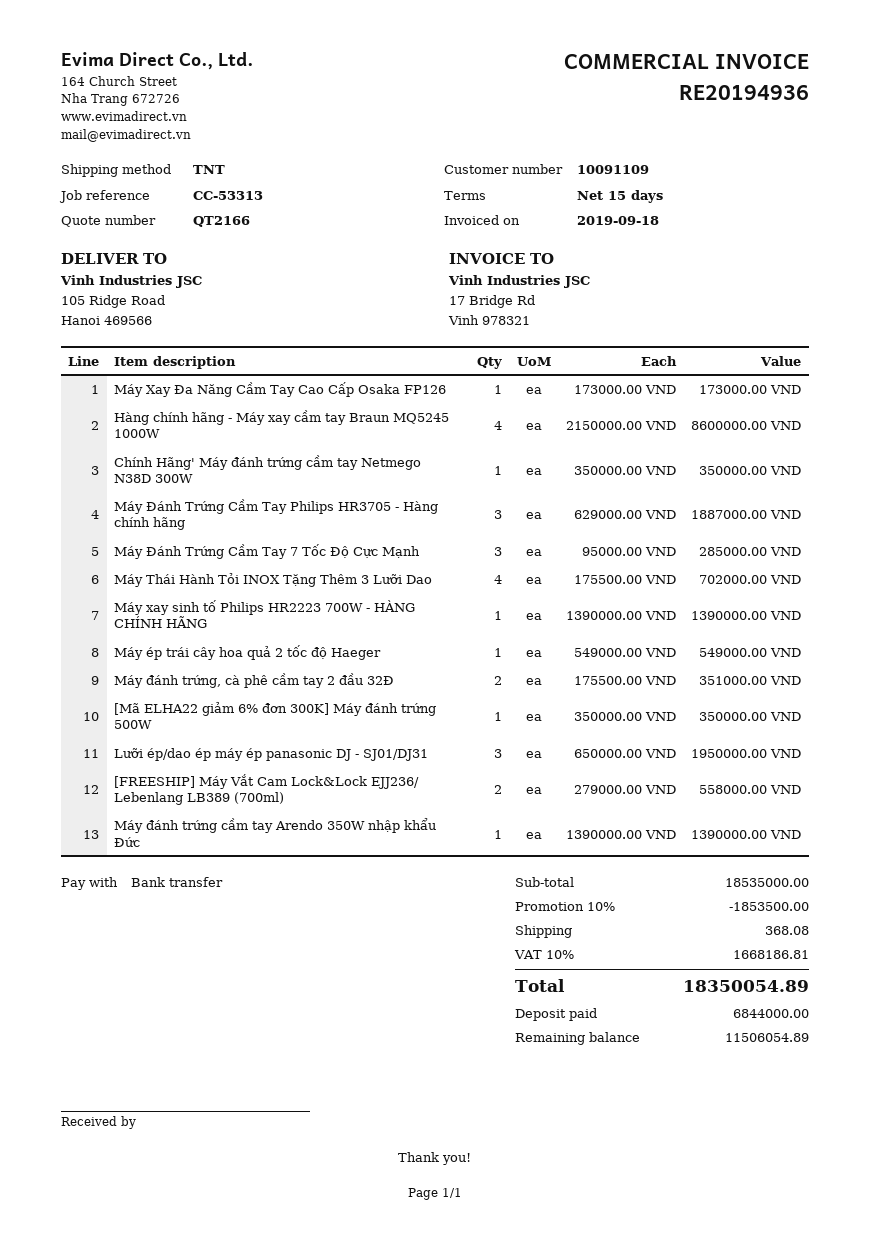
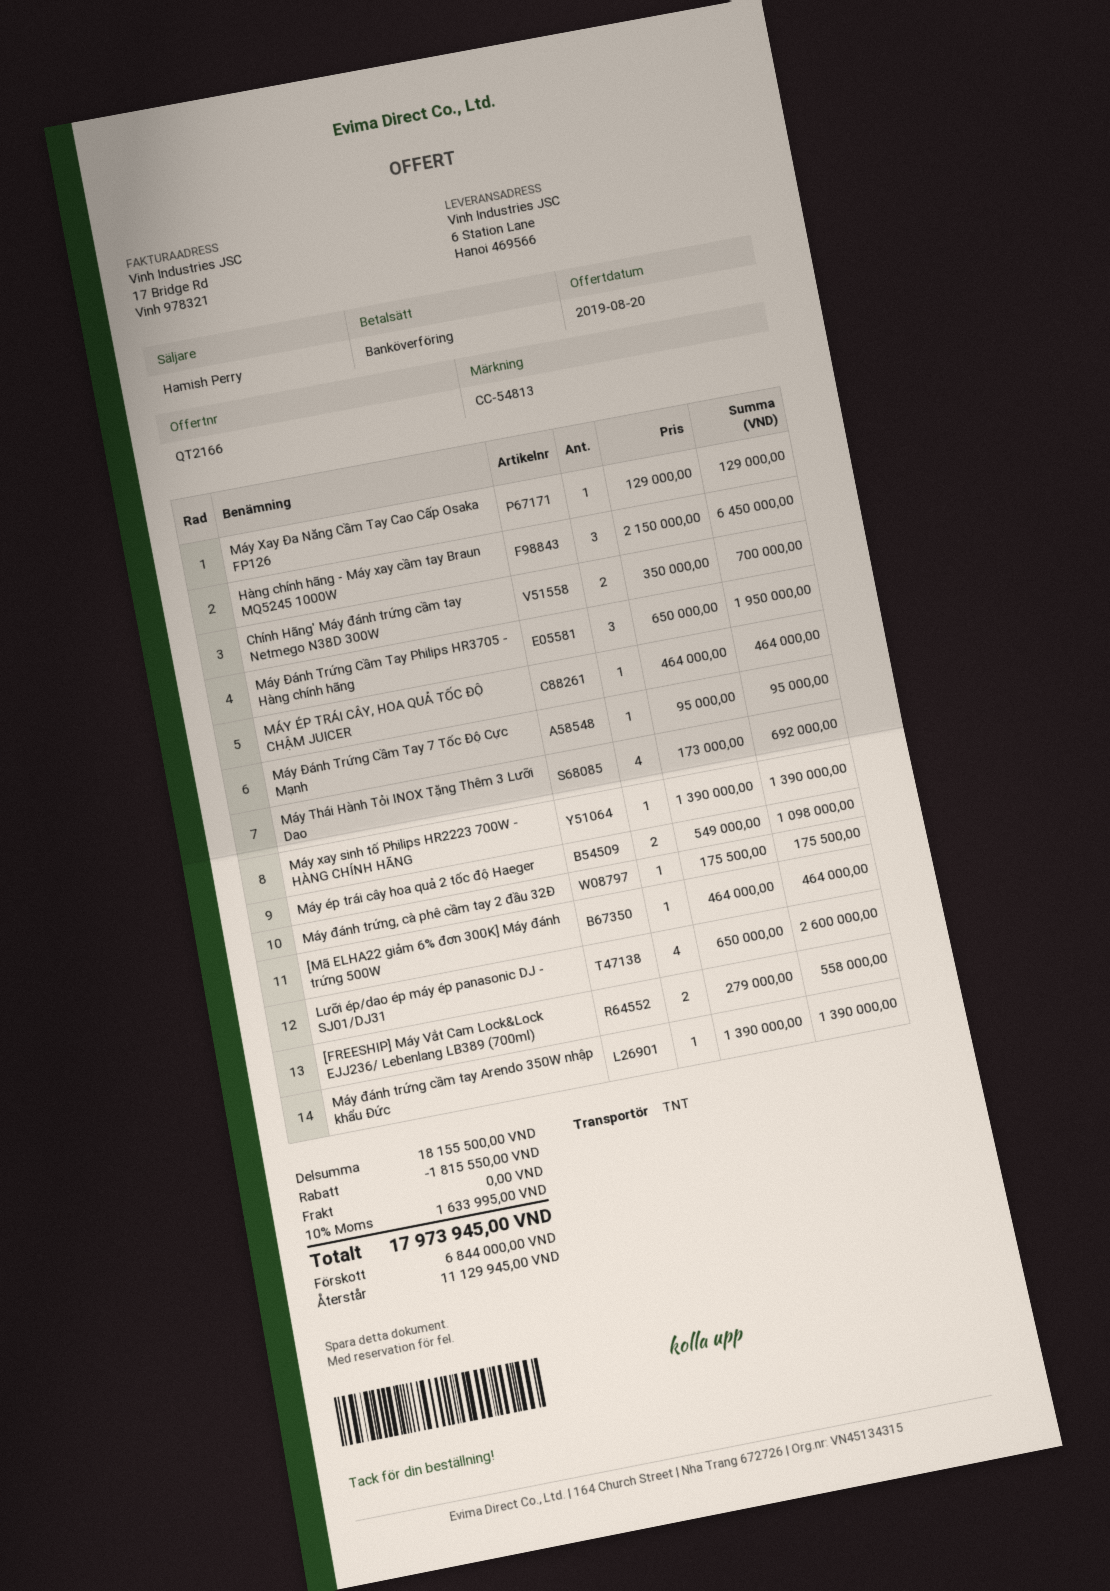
reference: CC-53313 -> CC-54813
ship to: 105 Ridge Road, Hanoi 469566 -> 6 Station Lane, Hanoi 469566
Máy Xay Đa Năng Cầm Tay Cao Cấp Osaka FP126: 1 x 173000.00 = 173000.00 -> 1 x 129000.00 = 129000.00
Hàng chính hãng - Máy xay cầm tay Braun MQ5245 1000W: 4 x 2150000.00 = 8600000.00 -> 3 x 2150000.00 = 6450000.00
Chính Hãng' Máy đánh trứng cầm tay Netmego N38D 300W: 1 x 350000.00 = 350000.00 -> 2 x 350000.00 = 700000.00
Máy Đánh Trứng Cầm Tay Philips HR3705 - Hàng chính hãng: 3 x 629000.00 = 1887000.00 -> 3 x 650000.00 = 1950000.00
Máy Đánh Trứng Cầm Tay 7 Tốc Độ Cực Mạnh: 3 x 95000.00 = 285000.00 -> 1 x 95000.00 = 95000.00
Máy Thái Hành Tỏi INOX Tặng Thêm 3 Lưỡi Dao: 4 x 175500.00 = 702000.00 -> 4 x 173000.00 = 692000.00
Máy ép trái cây hoa quả 2 tốc độ Haeger: 1 x 549000.00 = 549000.00 -> 2 x 549000.00 = 1098000.00
Máy đánh trứng, cà phê cầm tay 2 đầu 32Đ: 2 x 175500.00 = 351000.00 -> 1 x 175500.00 = 175500.00
[Mã ELHA22 giảm 6% đơn 300K] Máy đánh trứng 500W: 1 x 350000.00 = 350000.00 -> 1 x 464000.00 = 464000.00
Lưỡi ép/dao ép máy ép panasonic DJ - SJ01/DJ31: 3 x 650000.00 = 1950000.00 -> 4 x 650000.00 = 2600000.00
MÁY ÉP TRÁI CÂY, HOA QUẢ TỐC ĐỘ CHẬM JUICER: none -> 1 x 464000.00 = 464000.00
subtotal: 18535000.00 -> 18155500.00
discount: 1853500.00 -> 1815550.00
shipping: 368.08 -> 0.00
tax: 10% = 1668186.81 -> 10% = 1633995.00
total: 18350054.89 -> 17973945.00
balance: 11506054.89 -> 11129945.00

